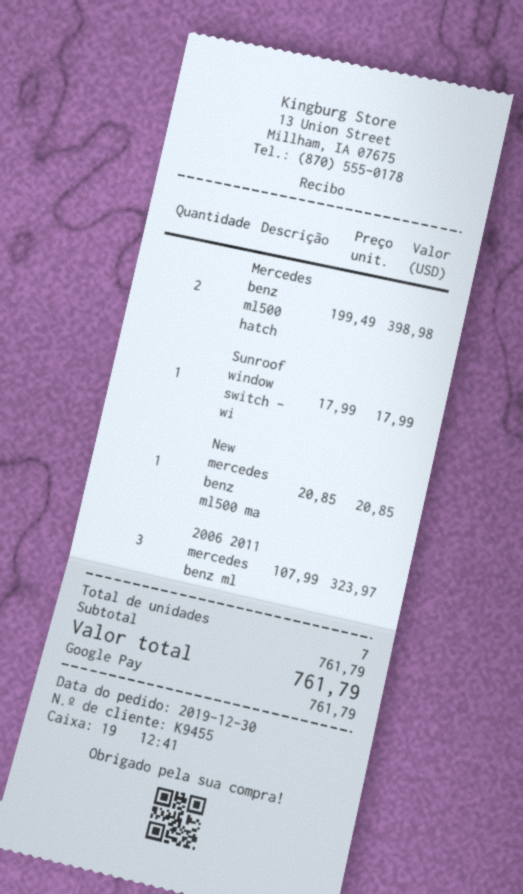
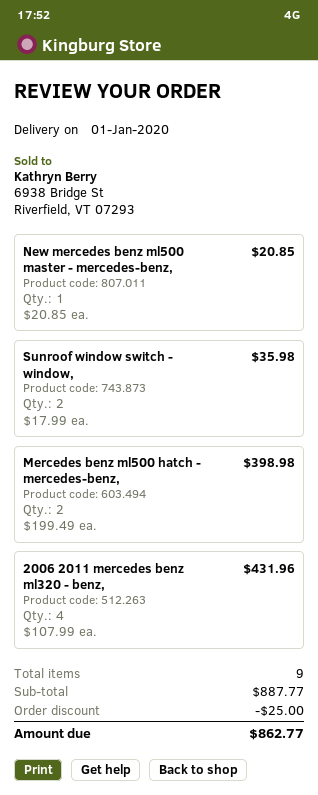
Sunroof window switch - wi: 1 x 17.99 = 17.99 -> 2 x 17.99 = 35.98
2006 2011 mercedes benz ml: 3 x 107.99 = 323.97 -> 4 x 107.99 = 431.96
total quantity: 7 -> 9
subtotal: 761.79 -> 887.77
discount: none -> 25.00
total: 761.79 -> 862.77

